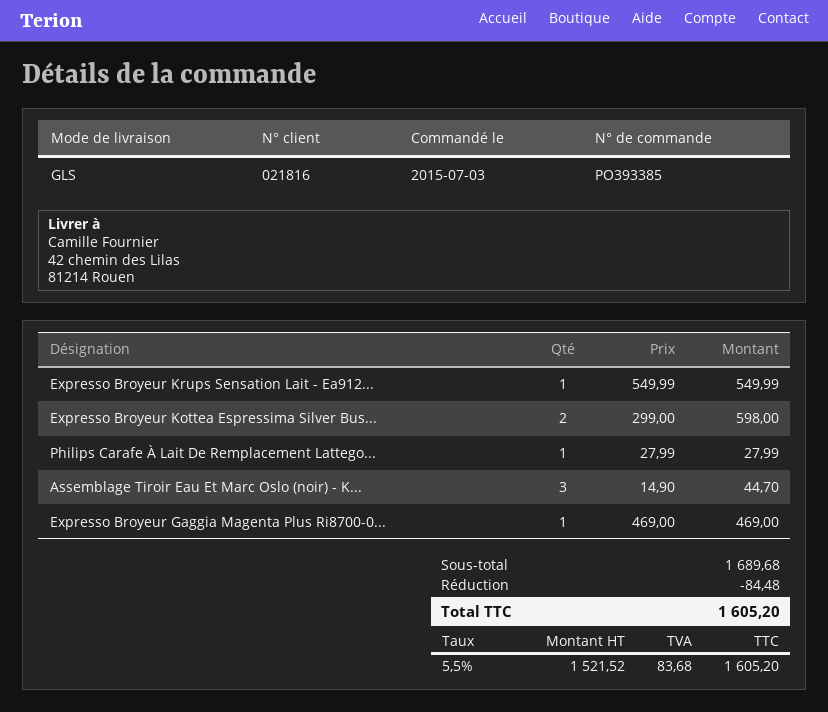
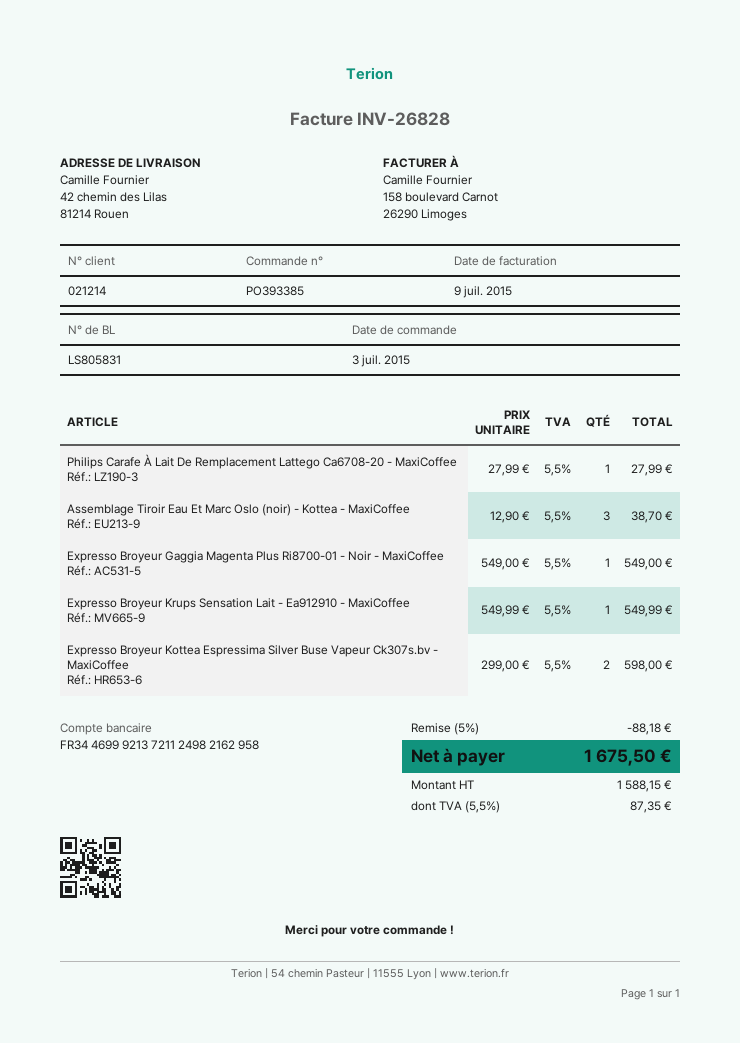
customer number: 021816 -> 021214
Assemblage Tiroir Eau Et Marc Oslo (noir) - K...: 3 x 14.90 = 44.70 -> 3 x 12.90 = 38.70
Expresso Broyeur Gaggia Magenta Plus Ri8700-0...: 1 x 469.00 = 469.00 -> 1 x 549.00 = 549.00
discount: 84.48 -> 88.18
net: 1521.52 -> 1588.15
tax: 5.5% = 83.68 -> 5.5% = 87.35
total: 1605.20 -> 1675.50

